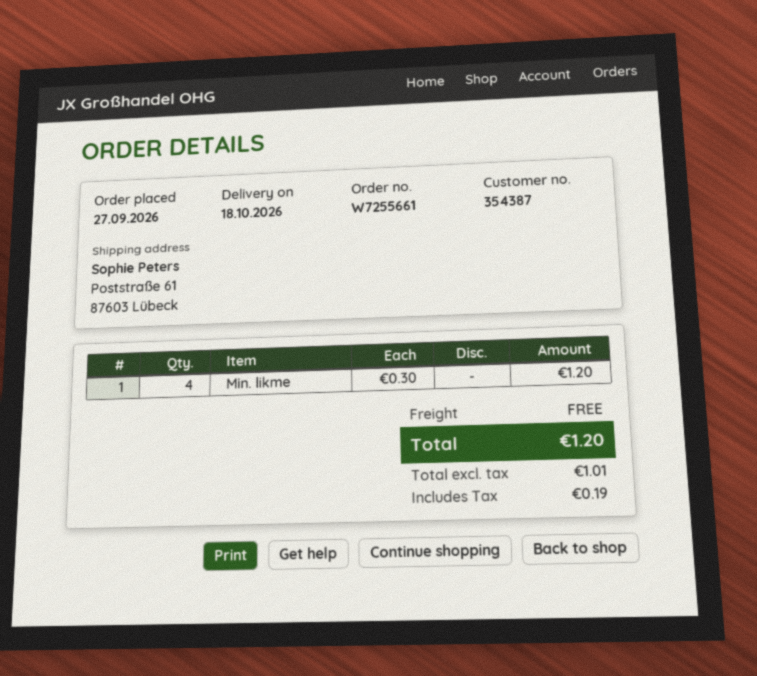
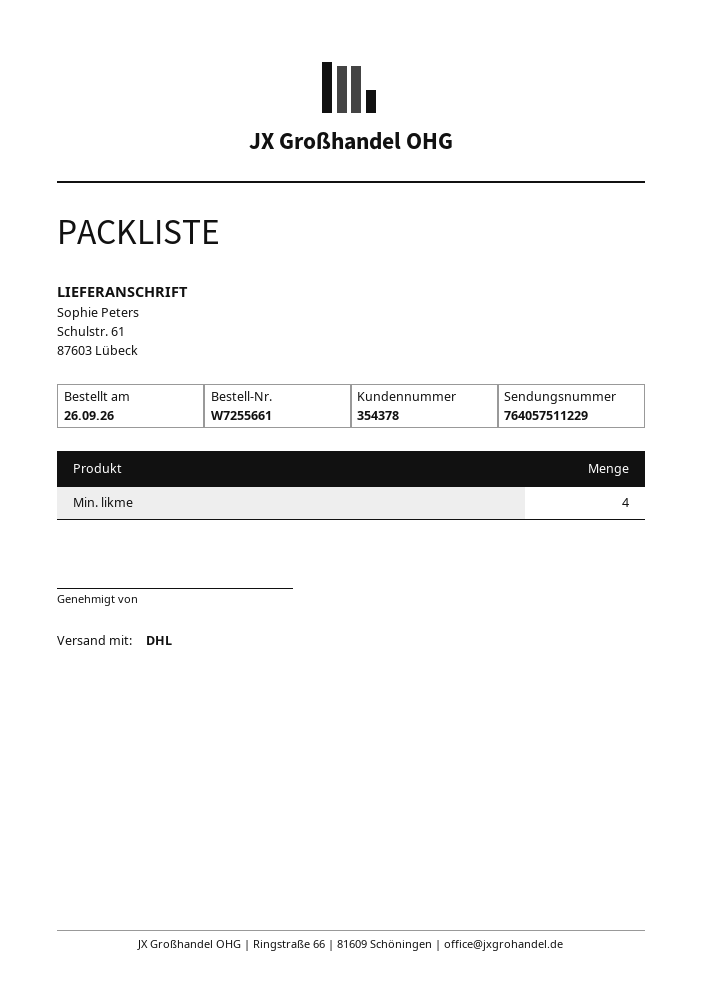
order date: 2026-09-27 -> 2026-09-26
customer number: 354387 -> 354378
ship to: Poststraße 61, 87603 Lübeck -> Schulstr. 61, 87603 Lübeck

